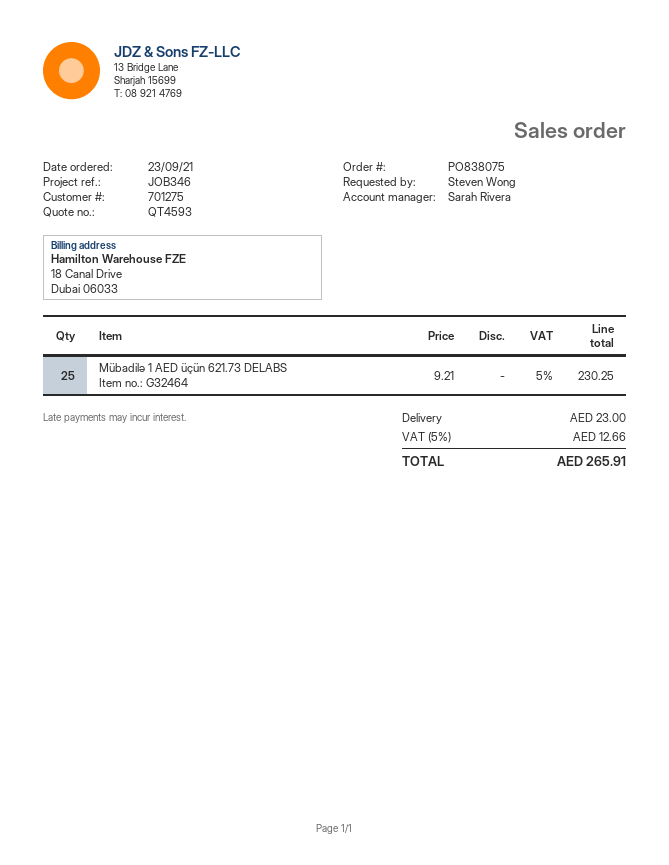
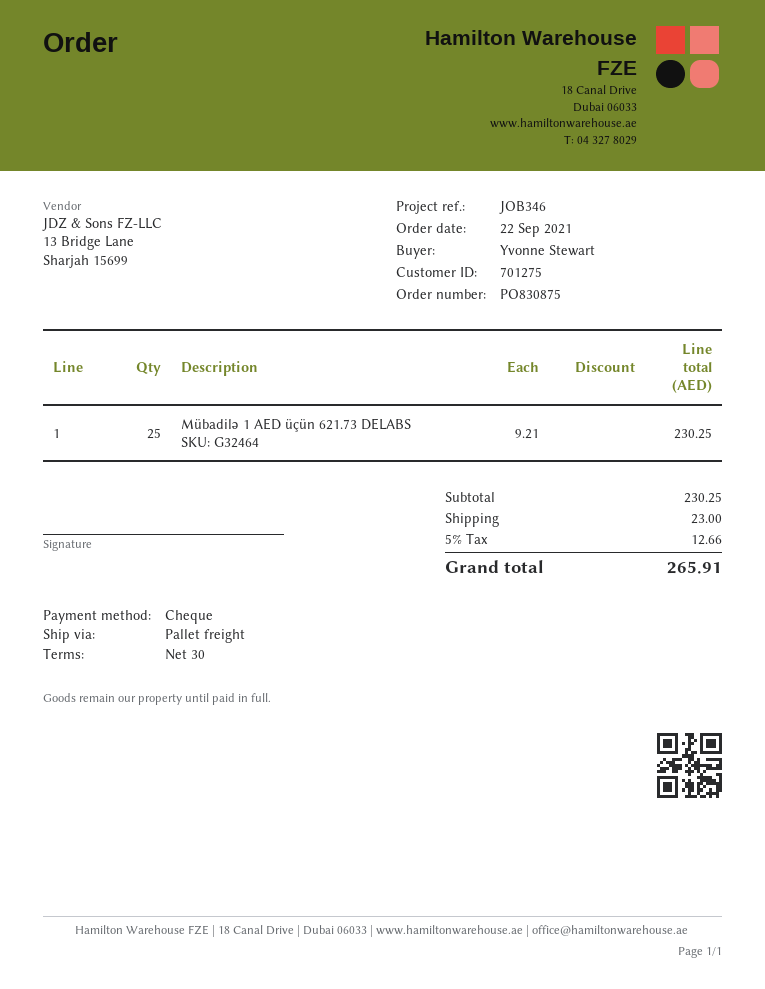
order number: PO838075 -> PO830875
order date: 2021-09-23 -> 2021-09-22
ordered by: Steven Wong -> Yvonne Stewart

